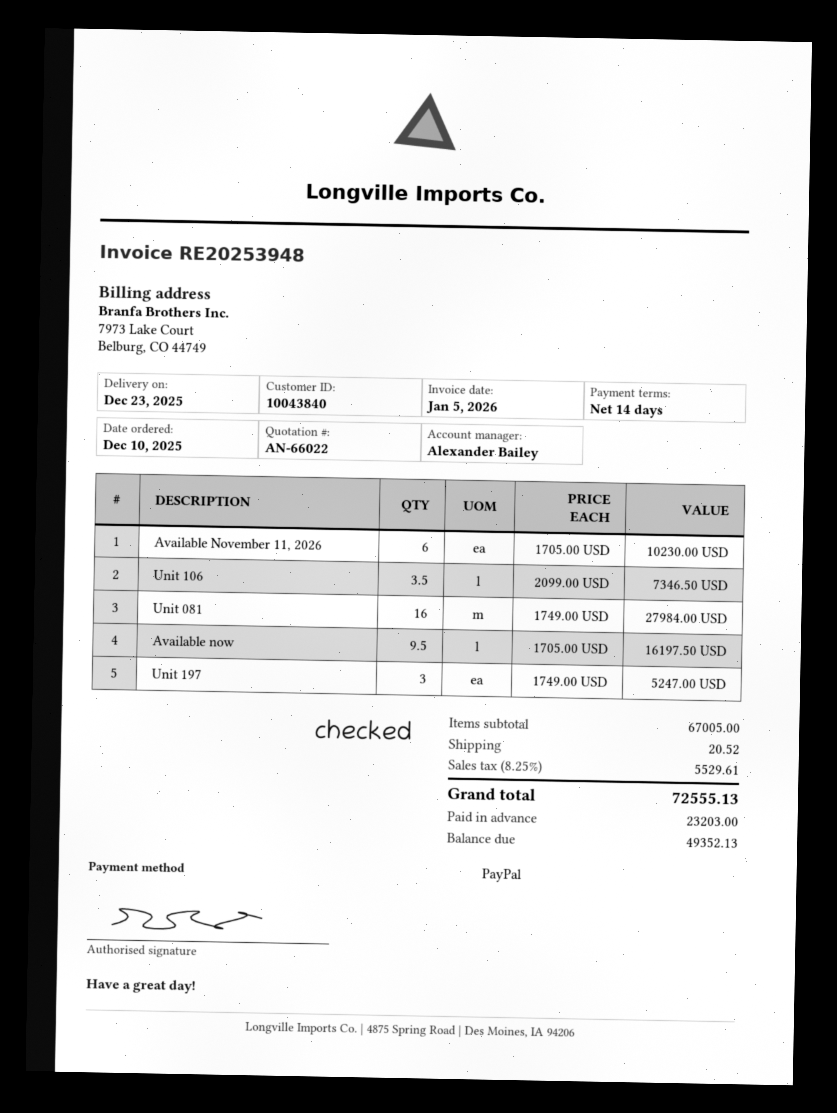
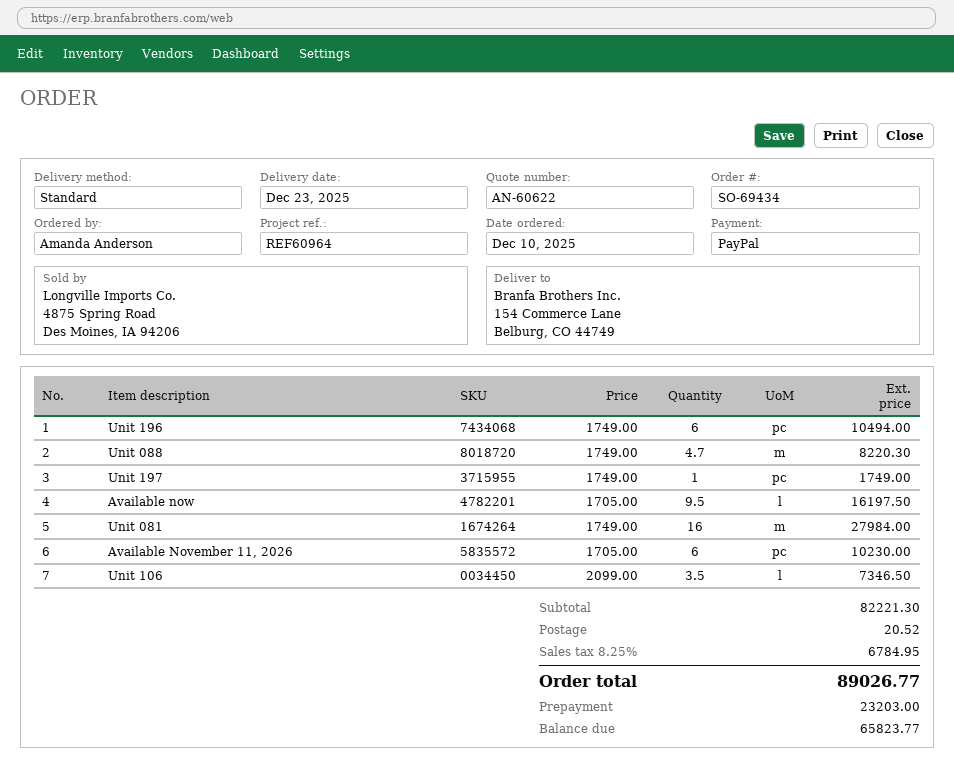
quote number: AN-66022 -> AN-60622
Unit 197: 3 x 1749.00 = 5247.00 -> 1 x 1749.00 = 1749.00
Unit 196: none -> 6 x 1749.00 = 10494.00
Unit 088: none -> 4.7 x 1749.00 = 8220.30
subtotal: 67005.00 -> 82221.30
tax: 8.25% = 5529.61 -> 8.25% = 6784.95
total: 72555.13 -> 89026.77
balance: 49352.13 -> 65823.77

